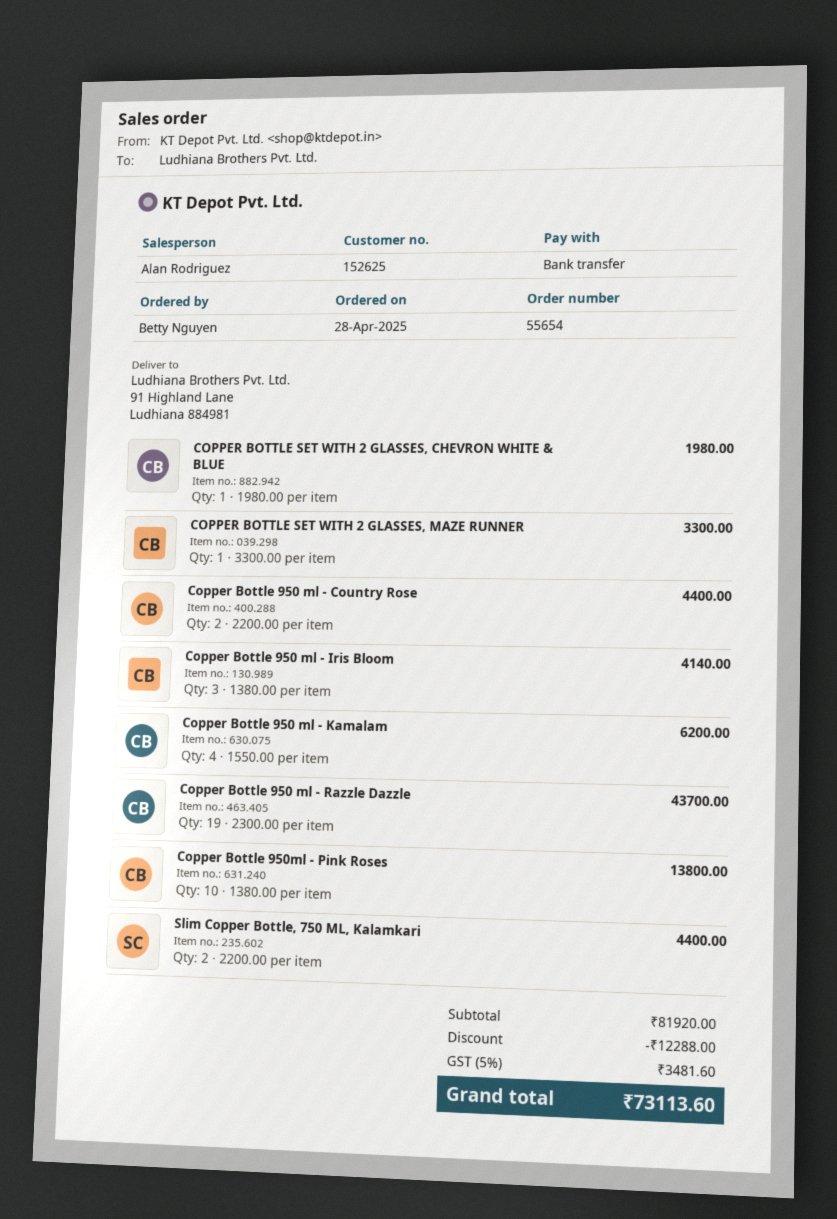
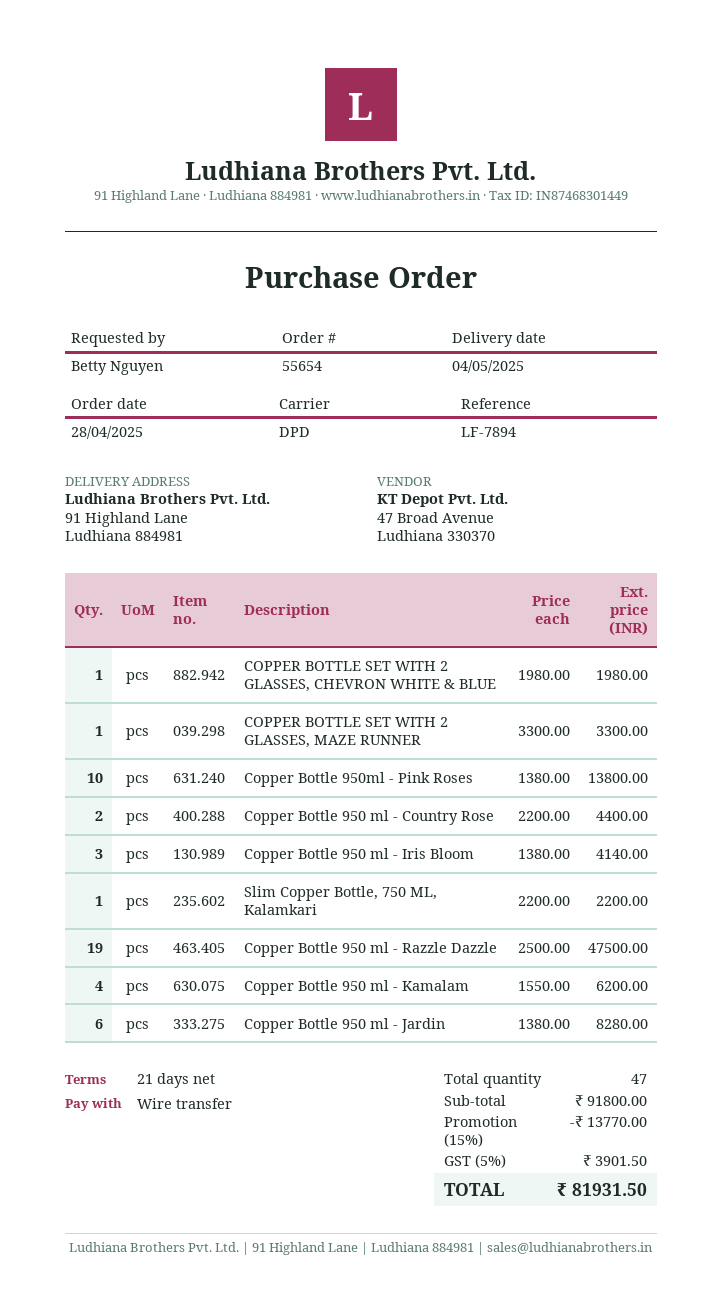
Copper Bottle 950 ml - Razzle Dazzle: 19 x 2300.00 = 43700.00 -> 19 x 2500.00 = 47500.00
Slim Copper Bottle, 750 ML, Kalamkari: 2 x 2200.00 = 4400.00 -> 1 x 2200.00 = 2200.00
Copper Bottle 950 ml - Jardin: none -> 6 x 1380.00 = 8280.00
subtotal: 81920.00 -> 91800.00
discount: 12288.00 -> 13770.00
tax: 5% = 3481.60 -> 5% = 3901.50
total: 73113.60 -> 81931.50

